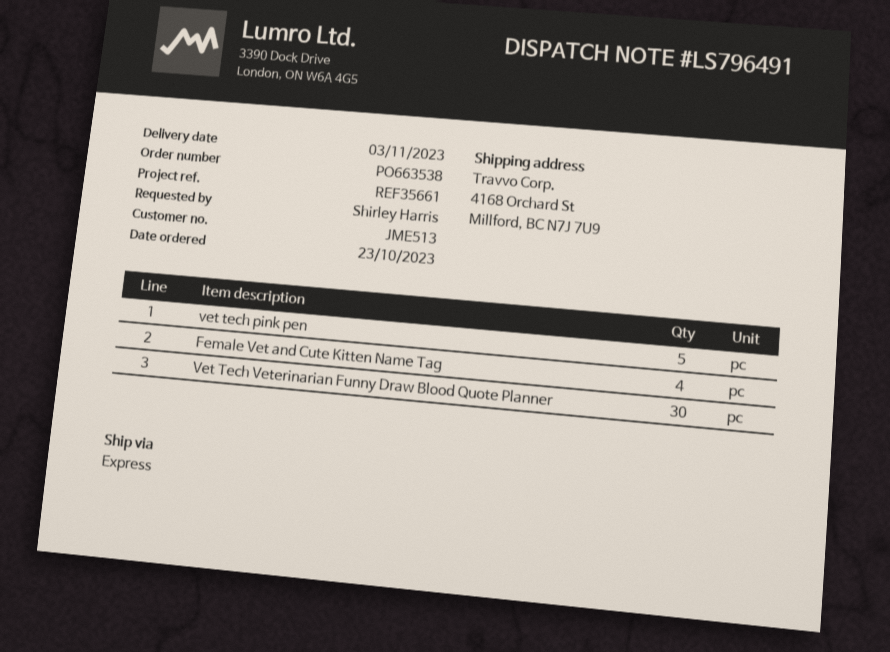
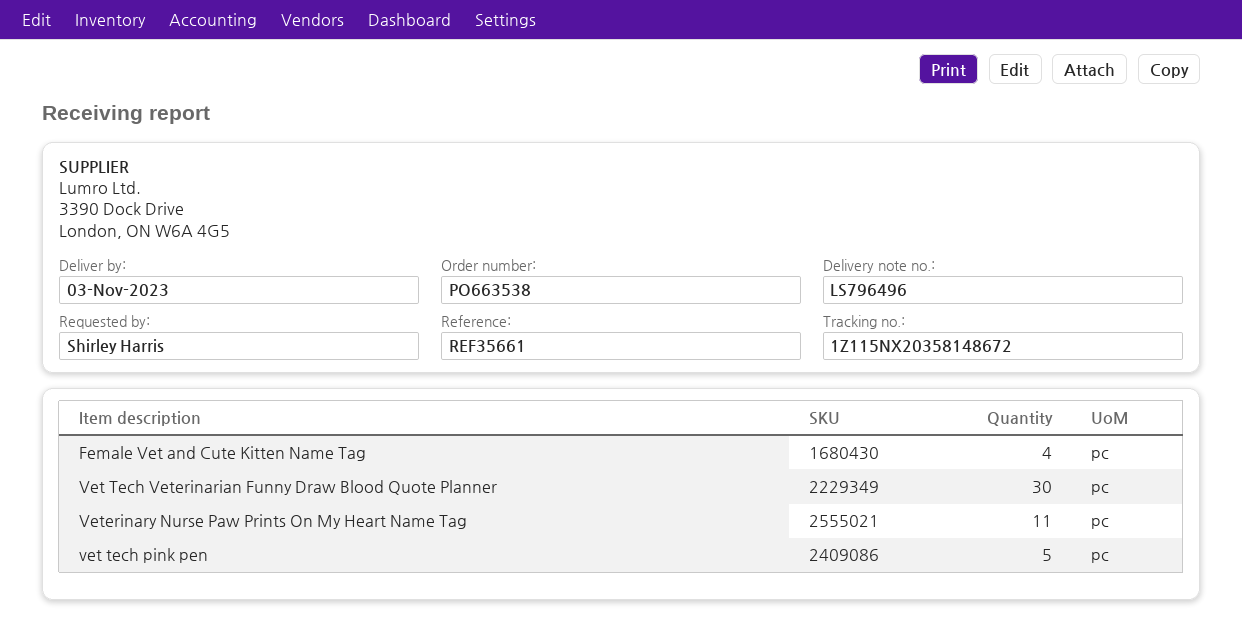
delivery note number: LS796491 -> LS796496
Veterinary Nurse Paw Prints On My Heart Name Tag: none -> 11

